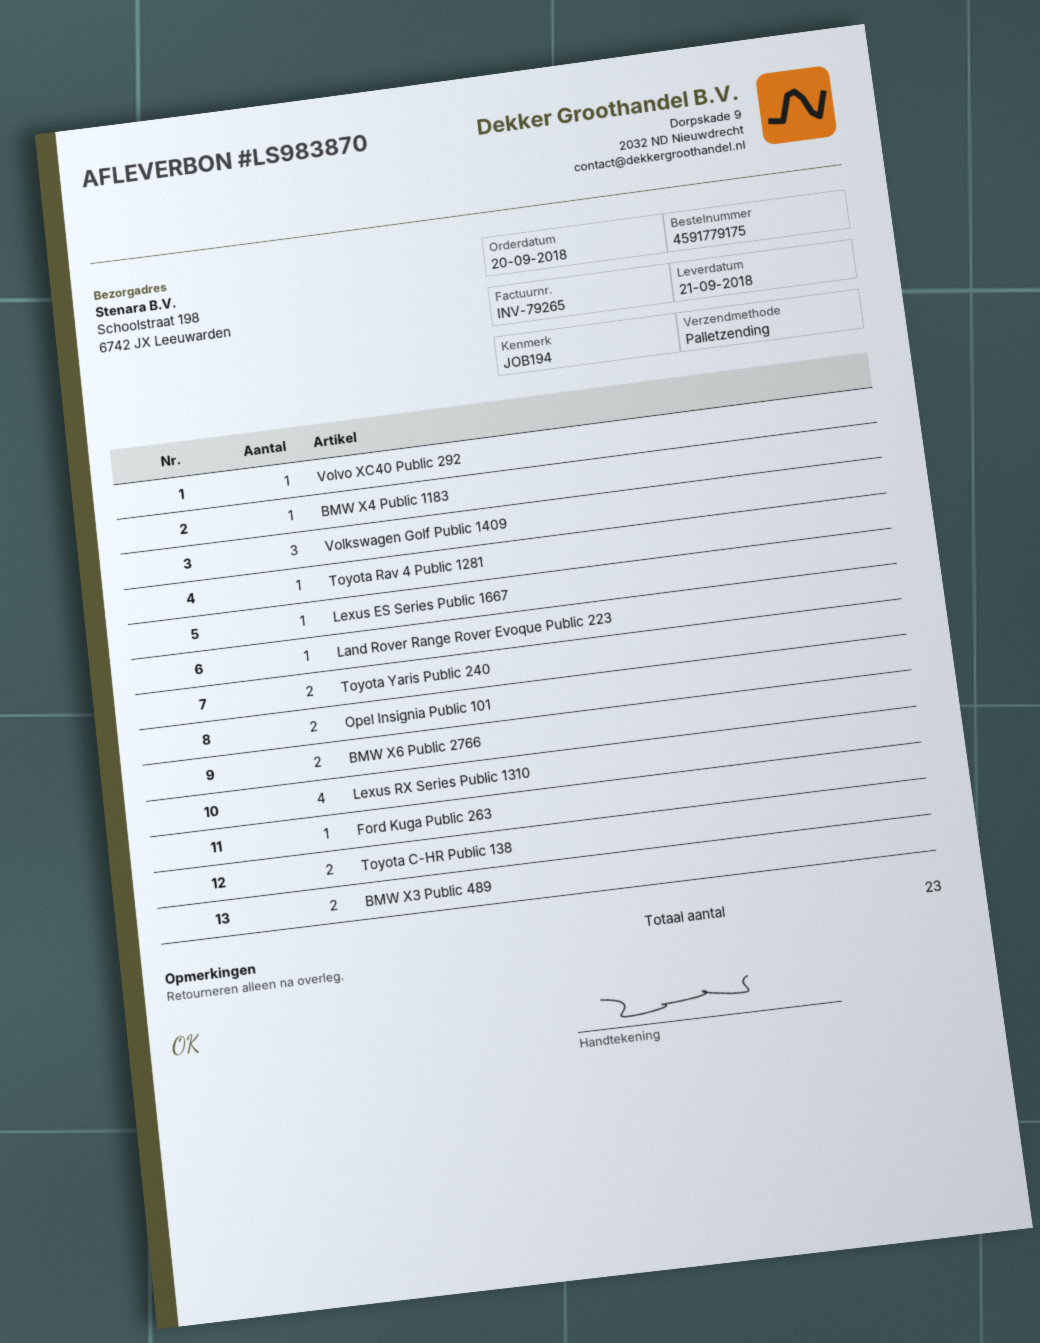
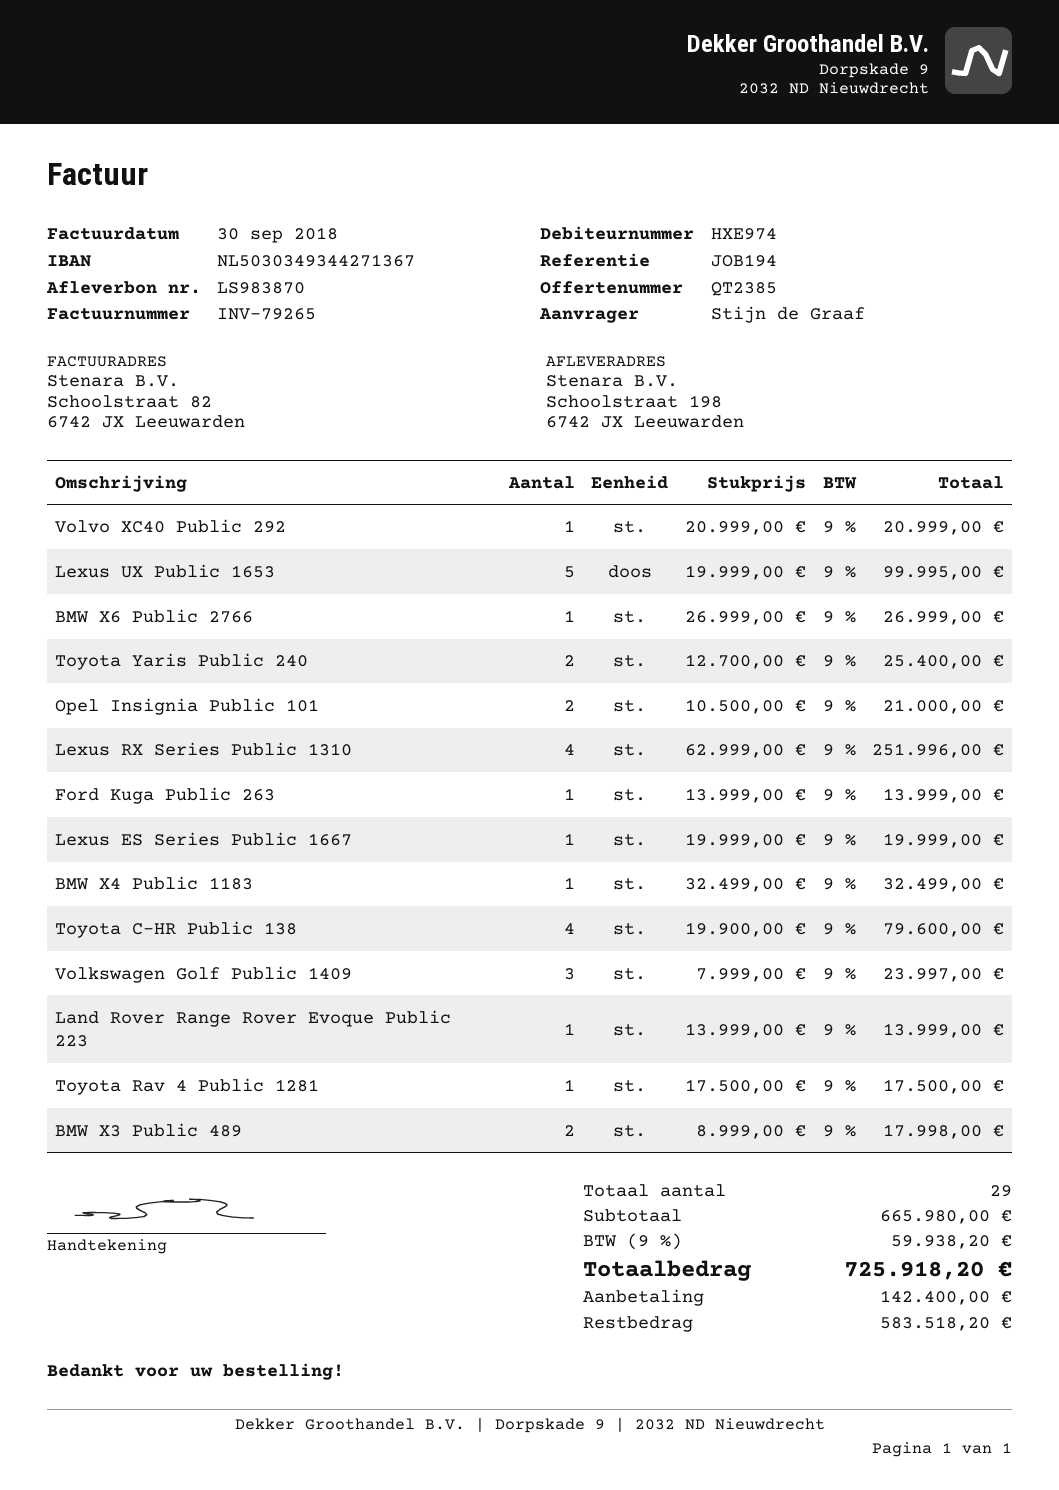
BMW X6 Public 2766: 2 -> 1
Toyota C-HR Public 138: 2 -> 4
Lexus UX Public 1653: none -> 5
total quantity: 23 -> 29

